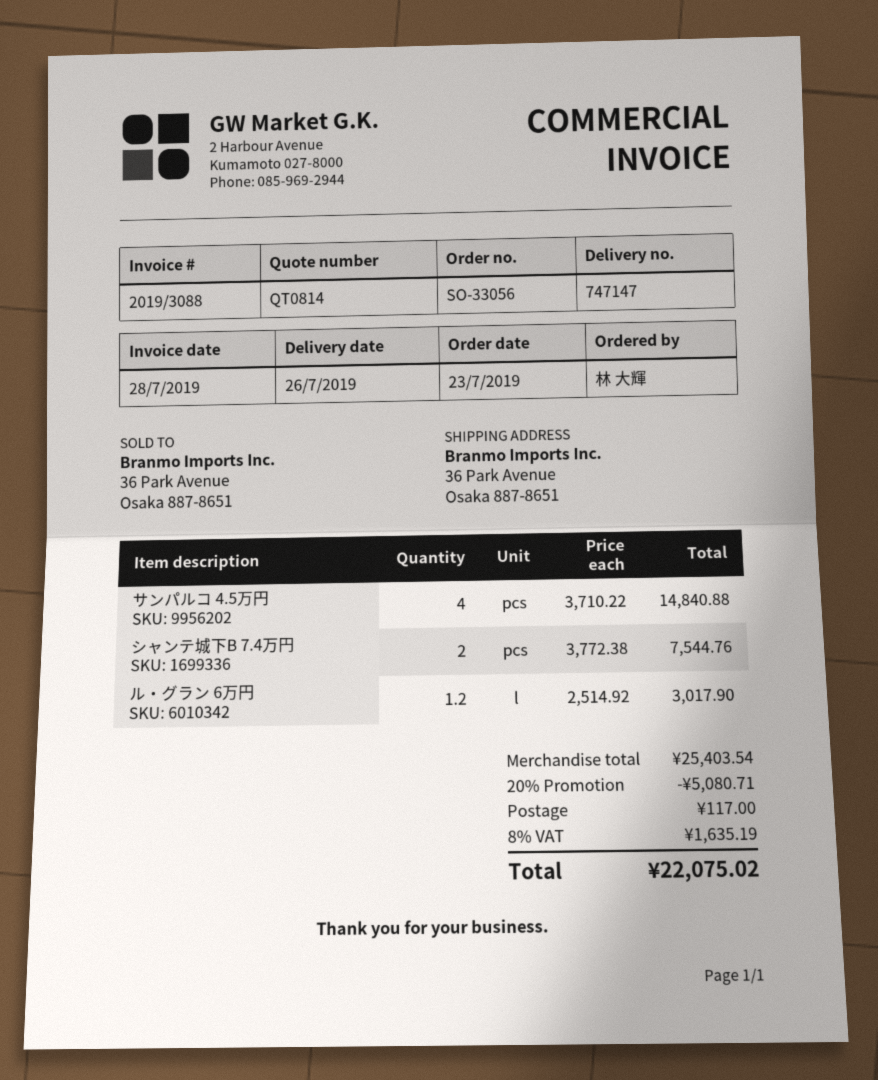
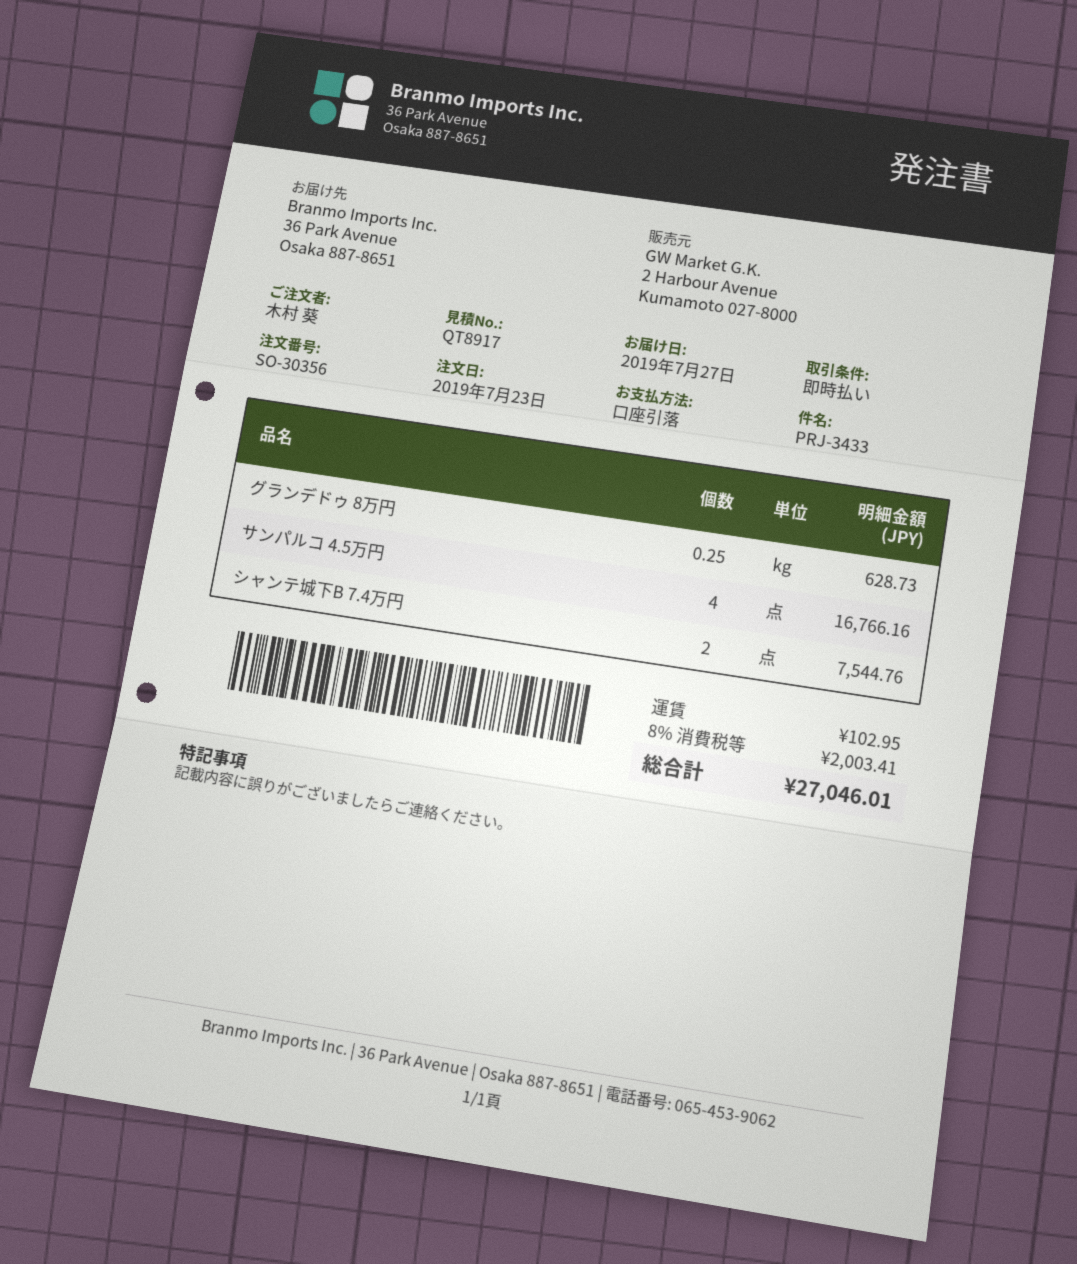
quote number: QT0814 -> QT8917
order number: SO-33056 -> SO-30356
delivery date: 2019-07-26 -> 2019-07-27
ordered by: 林 大輝 -> 木村 葵
サンパルコ 4.5万円: 4 for 14840.88 -> 4 for 16766.16
ル・グラン 6万円: 1.2 for 3017.90 -> none
グランデドゥ 8万円: none -> 0.25 for 628.73
discount: 20% = 5080.71 -> none
shipping: 117.00 -> 102.95
tax: 8% = 1635.19 -> 8% = 2003.41
total: 22075.02 -> 27046.01

